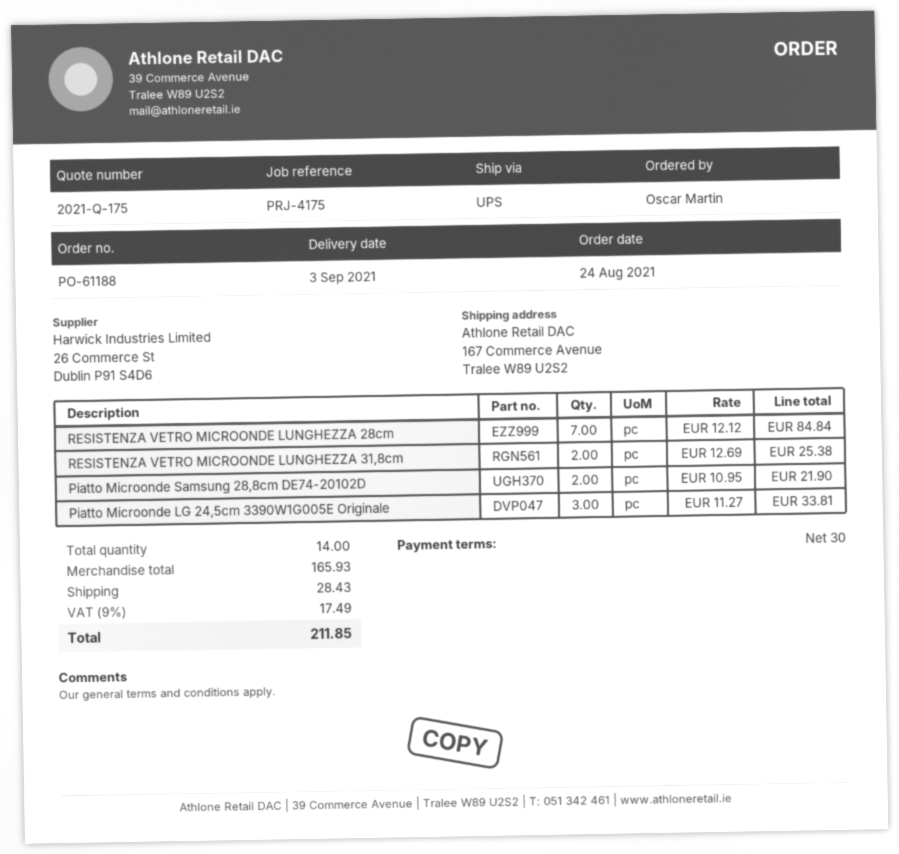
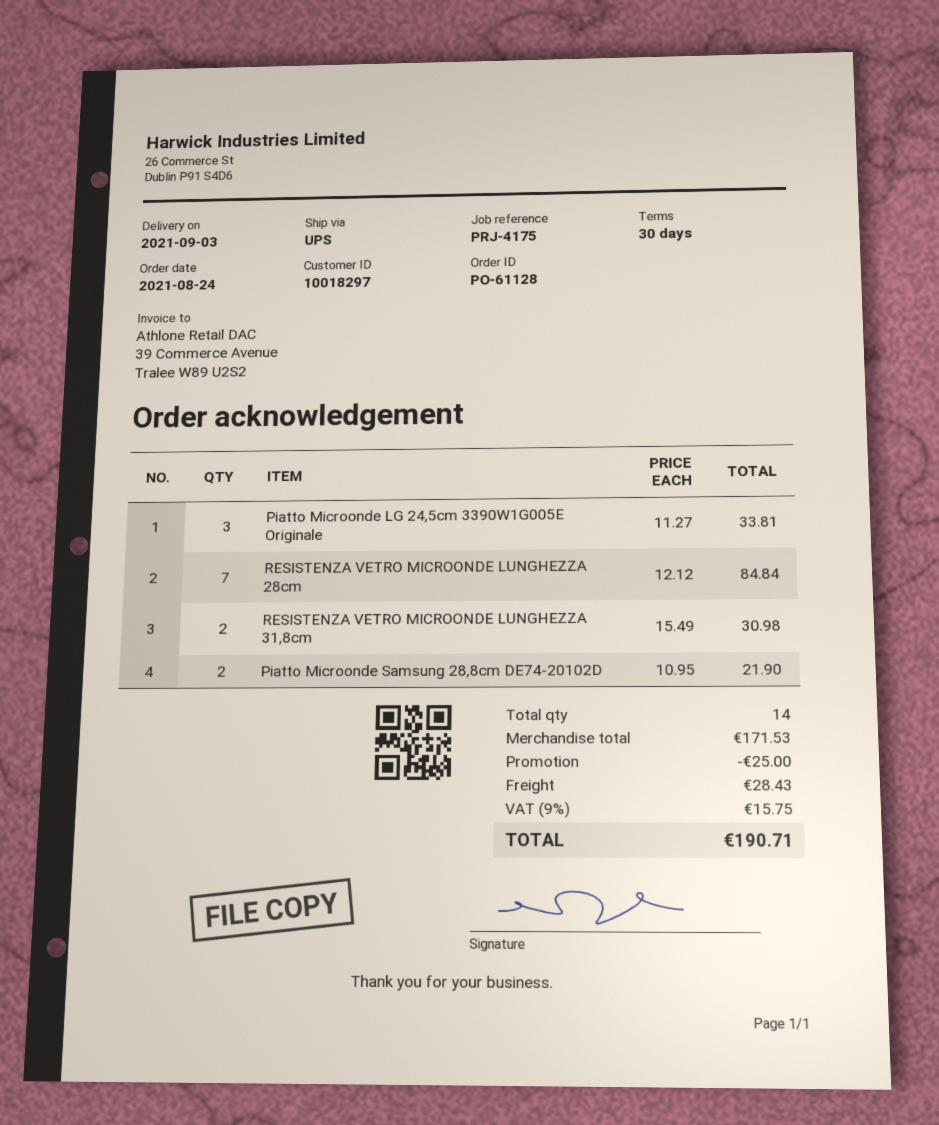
order number: PO-61188 -> PO-61128
RESISTENZA VETRO MICROONDE LUNGHEZZA 31,8cm: 2 x 12.69 = 25.38 -> 2 x 15.49 = 30.98
subtotal: 165.93 -> 171.53
discount: none -> 25.00
tax: 9% = 17.49 -> 9% = 15.75
total: 211.85 -> 190.71

